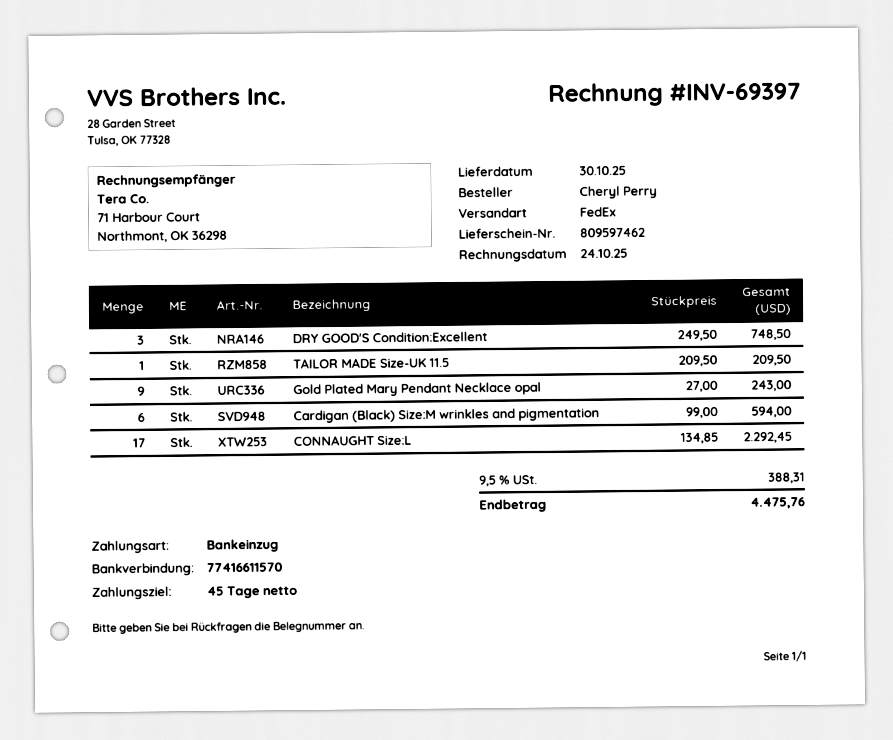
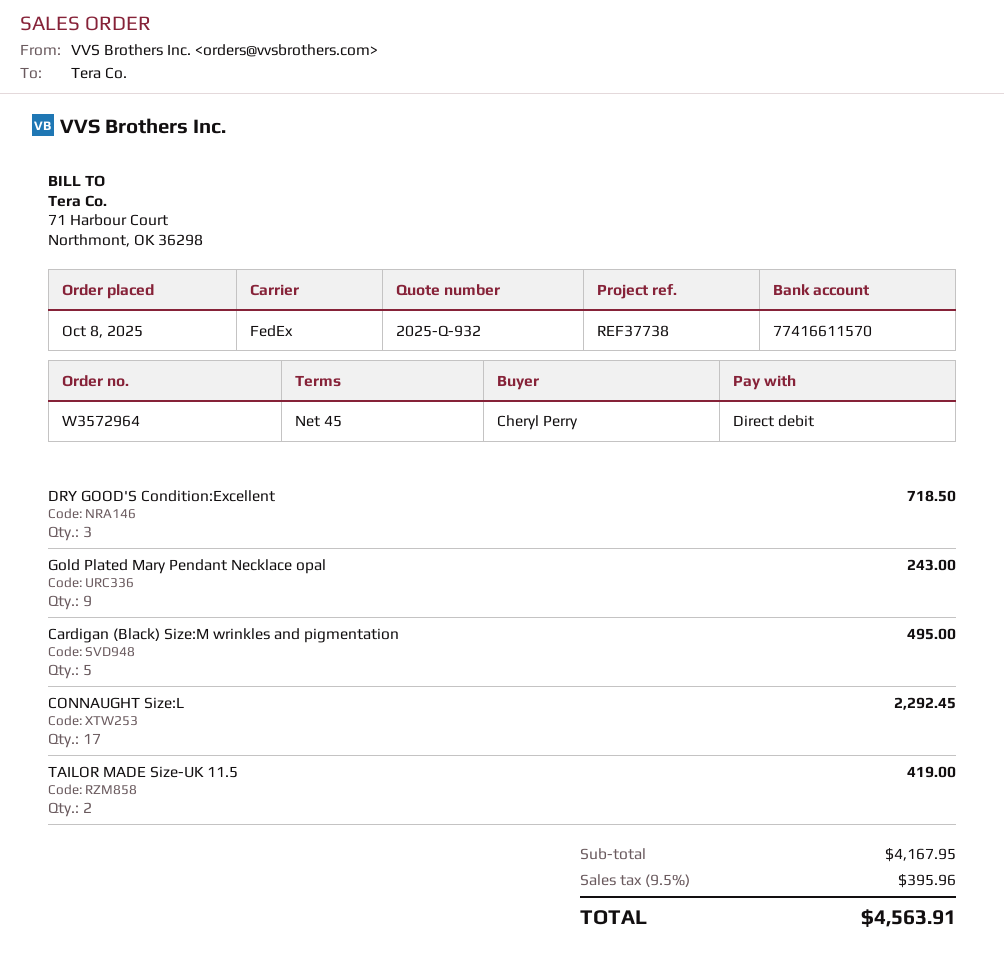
DRY GOOD'S Condition:Excellent: 3 for 748.50 -> 3 for 718.50
TAILOR MADE Size-UK 11.5: 1 for 209.50 -> 2 for 419.00
Cardigan (Black) Size:M wrinkles and pigmentation: 6 for 594.00 -> 5 for 495.00
tax: 9.5% = 388.31 -> 9.5% = 395.96
total: 4475.76 -> 4563.91

